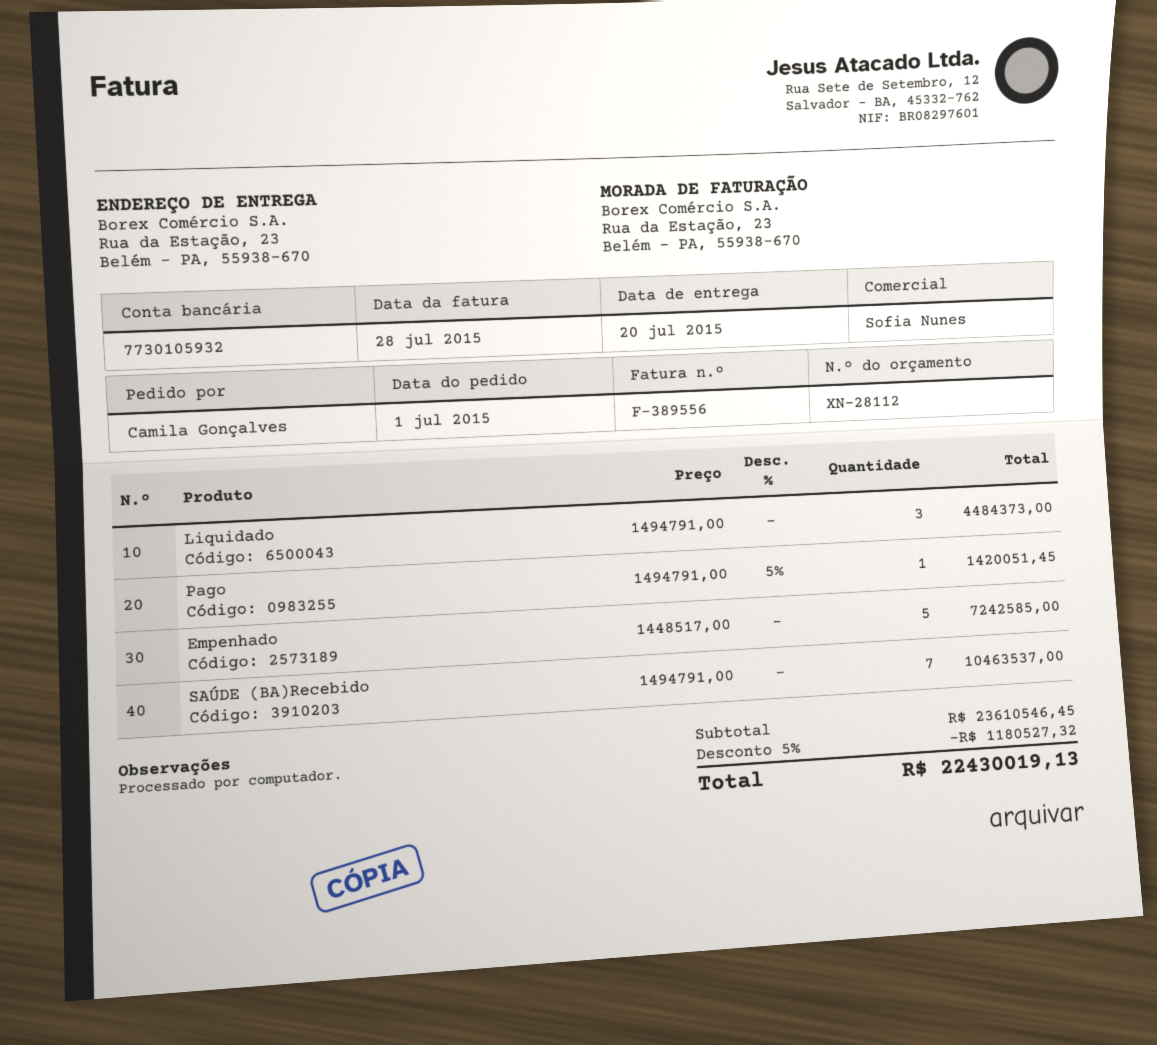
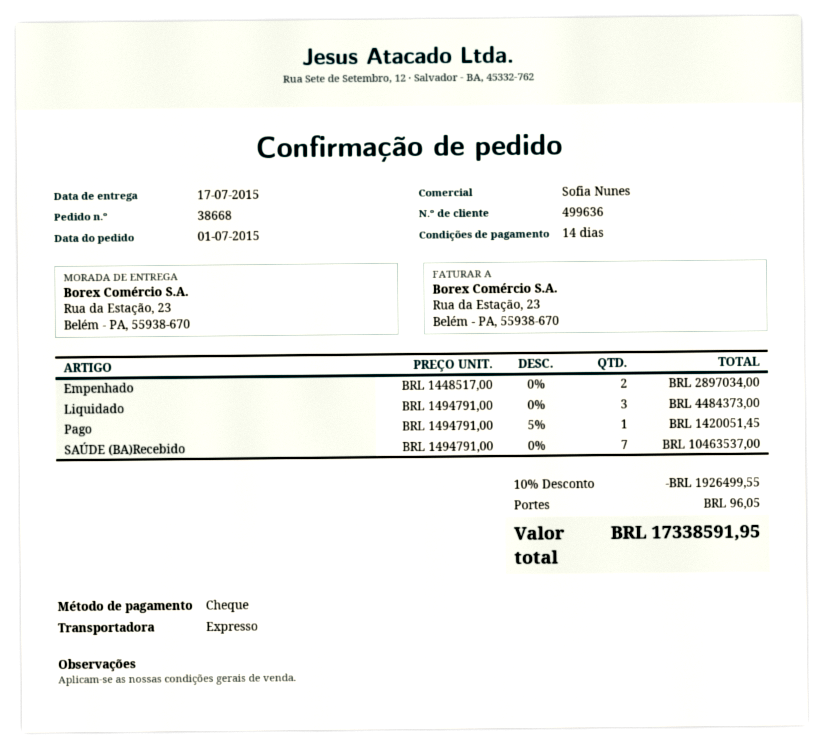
delivery date: 2015-07-20 -> 2015-07-17
Empenhado: 5 x 1448517.00 = 7242585.00 -> 2 x 1448517.00 = 2897034.00
discount: 5% = 1180527.32 -> 10% = 1926499.55
shipping: none -> 96.05
total: 22430019.13 -> 17338591.95

